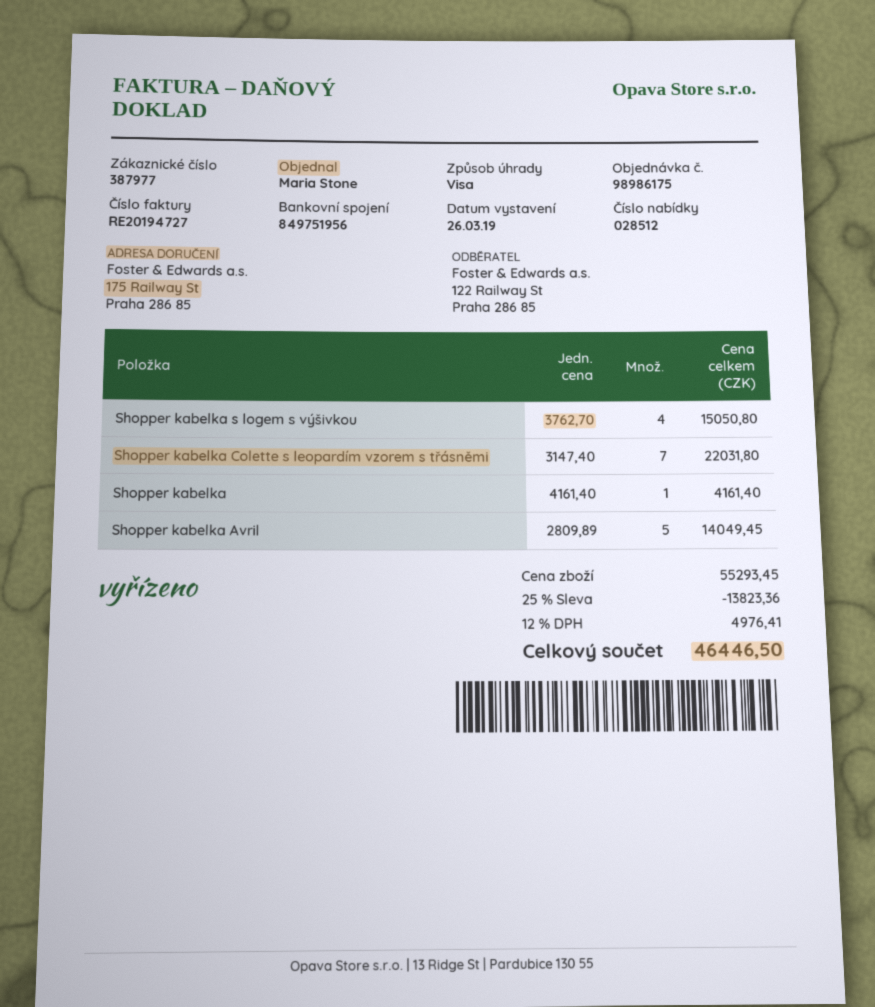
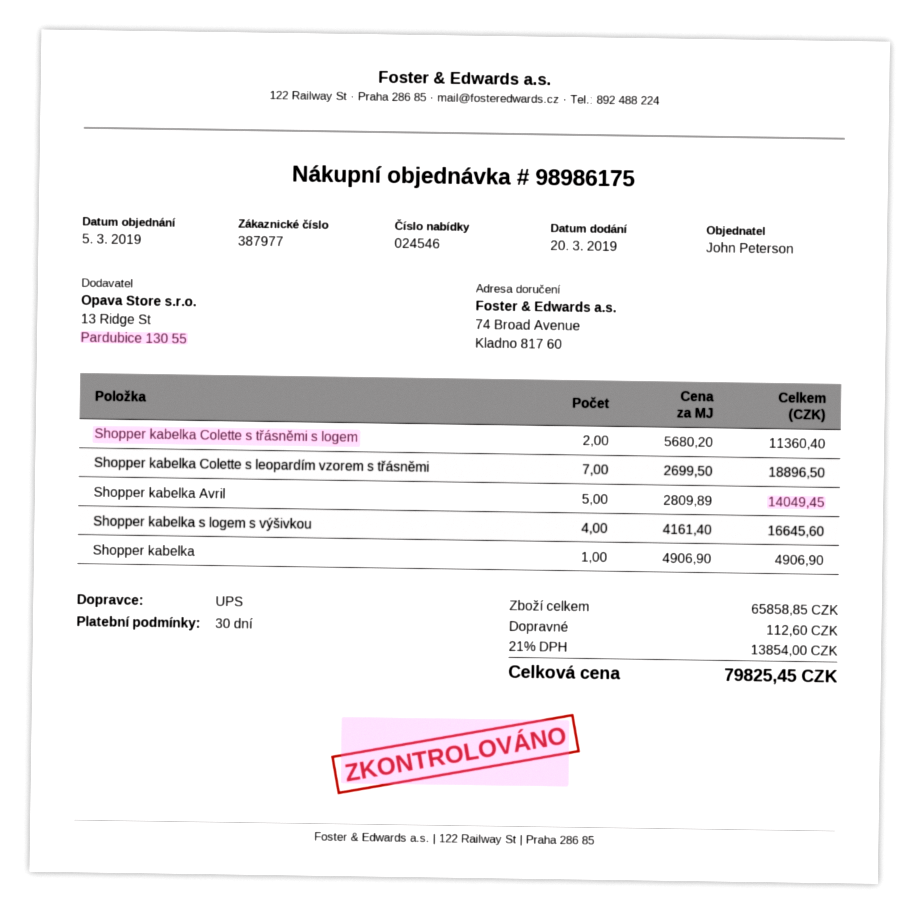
quote number: 028512 -> 024546
ordered by: Maria Stone -> John Peterson
ship to: 175 Railway St, Praha 286 85 -> 74 Broad Avenue, Kladno 817 60
Shopper kabelka s logem s výšivkou: 4 x 3762.70 = 15050.80 -> 4 x 4161.40 = 16645.60
Shopper kabelka Colette s leopardím vzorem s třásněmi: 7 x 3147.40 = 22031.80 -> 7 x 2699.50 = 18896.50
Shopper kabelka: 1 x 4161.40 = 4161.40 -> 1 x 4906.90 = 4906.90
Shopper kabelka Colette s třásněmi s logem: none -> 2 x 5680.20 = 11360.40
subtotal: 55293.45 -> 65858.85
discount: 25% = 13823.36 -> none
shipping: none -> 112.60
tax: 12% = 4976.41 -> 21% = 13854.00
total: 46446.50 -> 79825.45

